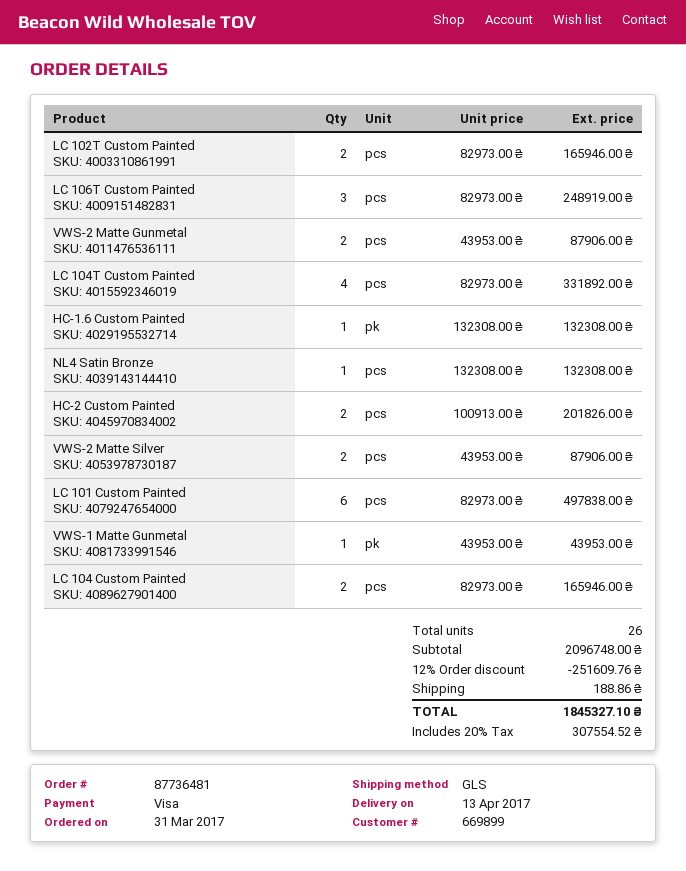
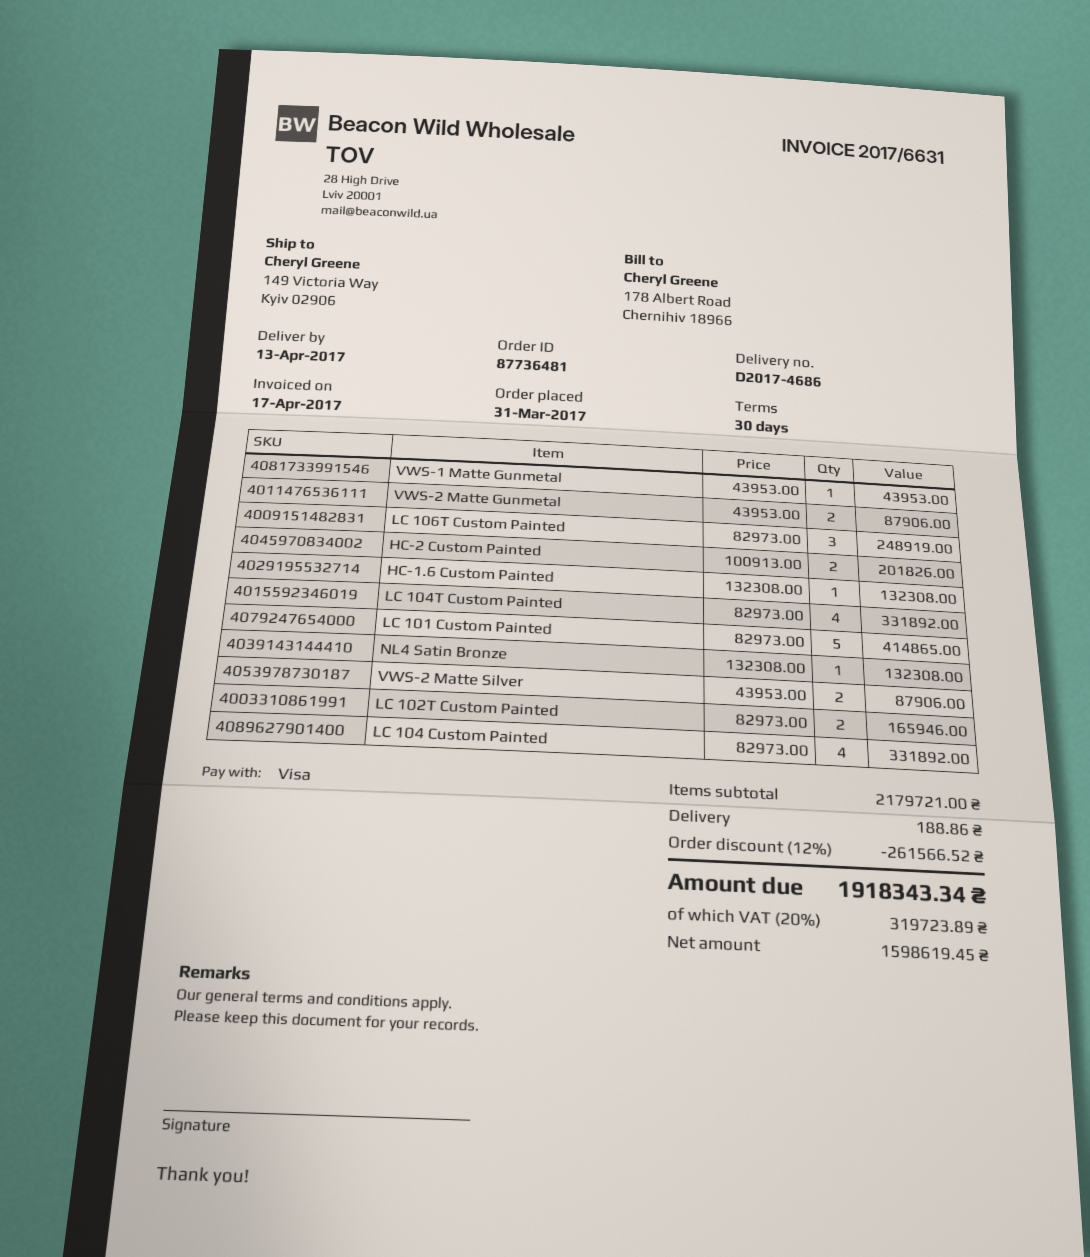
LC 101 Custom Painted: 6 x 82973.00 = 497838.00 -> 5 x 82973.00 = 414865.00
LC 104 Custom Painted: 2 x 82973.00 = 165946.00 -> 4 x 82973.00 = 331892.00
subtotal: 2096748.00 -> 2179721.00
discount: 12% = 251609.76 -> 12% = 261566.52
tax: 20% = 307554.52 -> 20% = 319723.89
total: 1845327.10 -> 1918343.34

